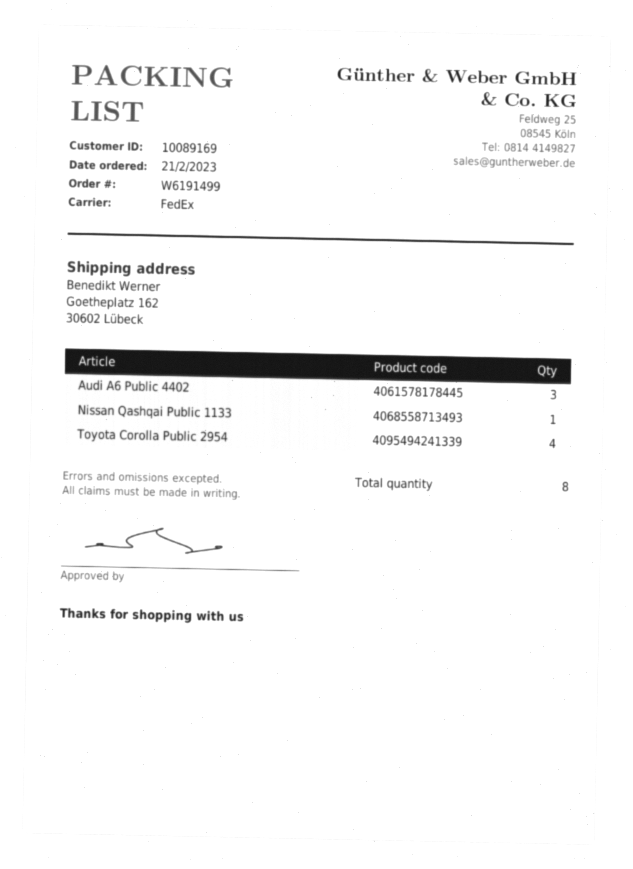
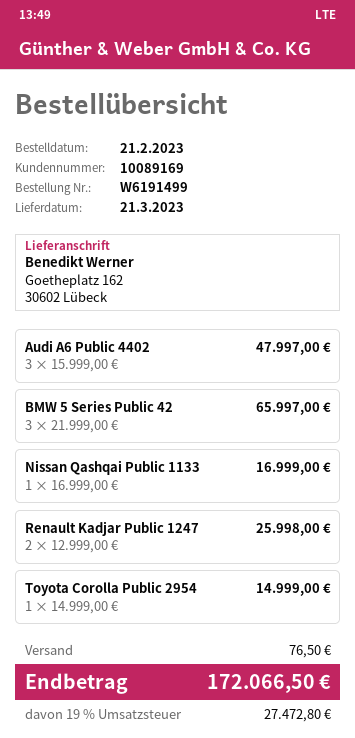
Toyota Corolla Public 2954: 4 -> 1
BMW 5 Series Public 42: none -> 3
Renault Kadjar Public 1247: none -> 2

